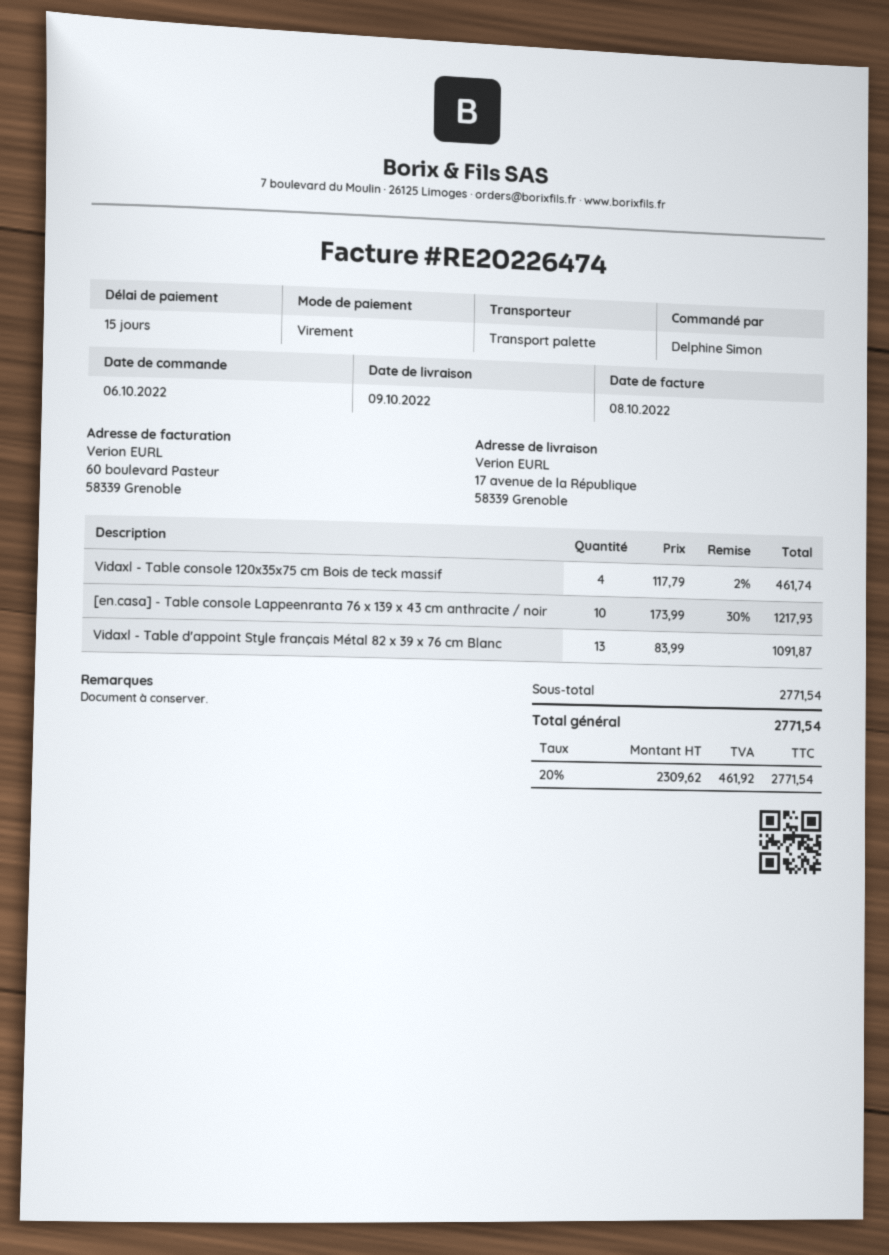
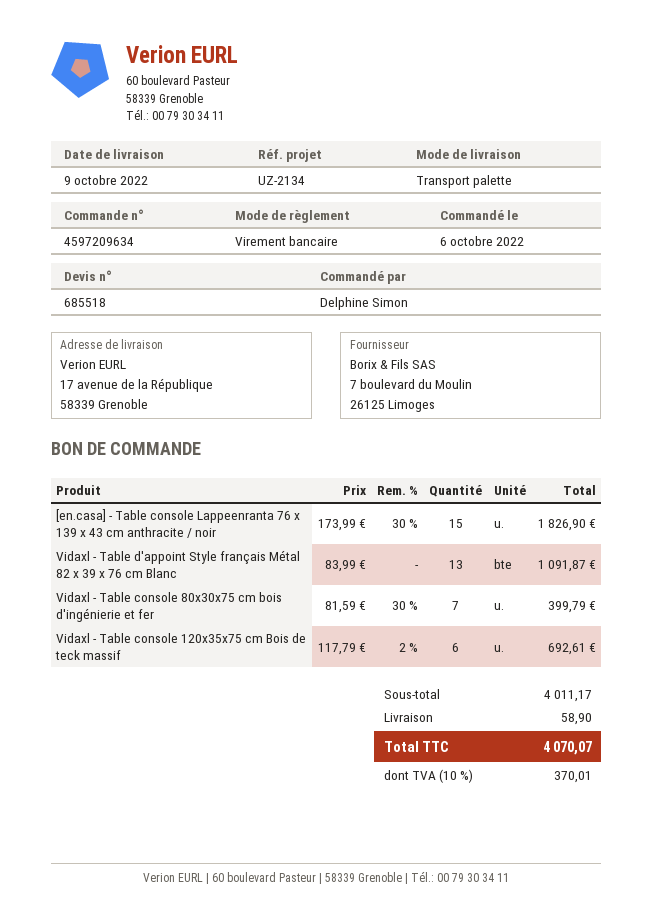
Vidaxl - Table console 120x35x75 cm Bois de teck massif: 4 x 117.79 - 2% = 461.74 -> 6 x 117.79 - 2% = 692.61
[en.casa] - Table console Lappeenranta 76 x 139 x 43 cm anthracite / noir: 10 x 173.99 - 30% = 1217.93 -> 15 x 173.99 - 30% = 1826.90
Vidaxl - Table console 80x30x75 cm bois d'ingénierie et fer: none -> 7 x 81.59 - 30% = 399.79
subtotal: 2771.54 -> 4011.17
shipping: none -> 58.90
tax: 20% = 461.92 -> 10% = 370.01
total: 2771.54 -> 4070.07

